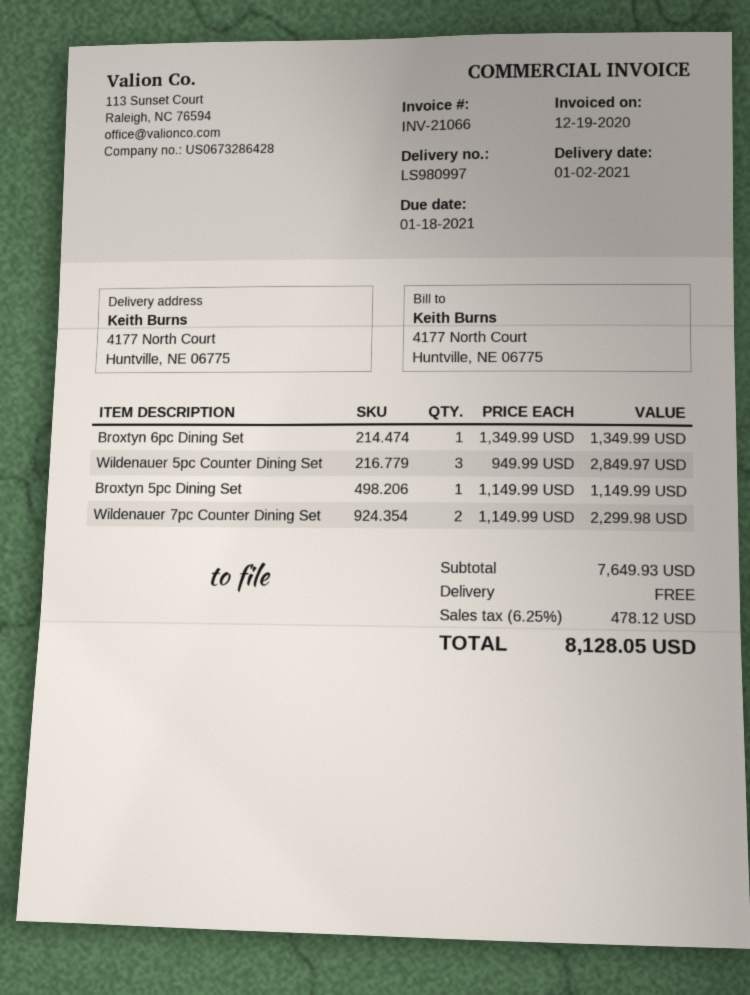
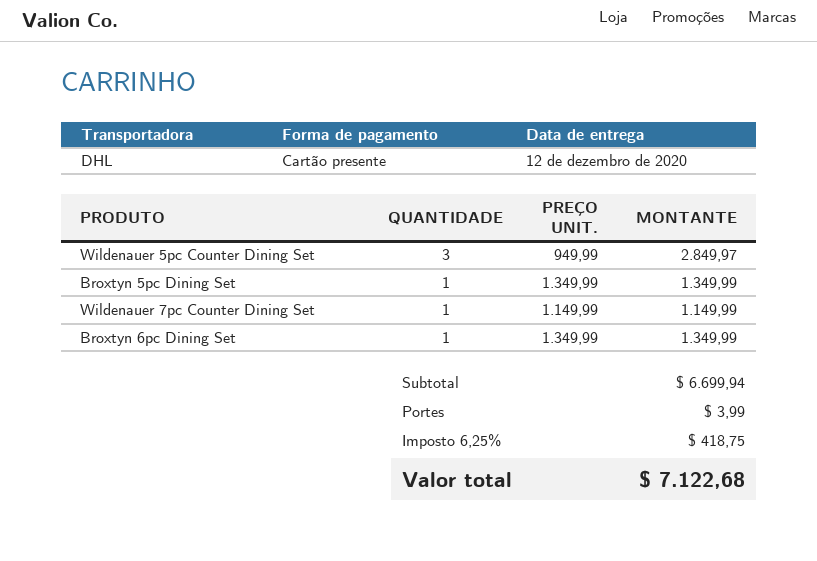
delivery date: 2021-01-02 -> 2020-12-12
Broxtyn 5pc Dining Set: 1 x 1149.99 = 1149.99 -> 1 x 1349.99 = 1349.99
Wildenauer 7pc Counter Dining Set: 2 x 1149.99 = 2299.98 -> 1 x 1149.99 = 1149.99
subtotal: 7649.93 -> 6699.94
shipping: 0.00 -> 3.99
tax: 6.25% = 478.12 -> 6.25% = 418.75
total: 8128.05 -> 7122.68

